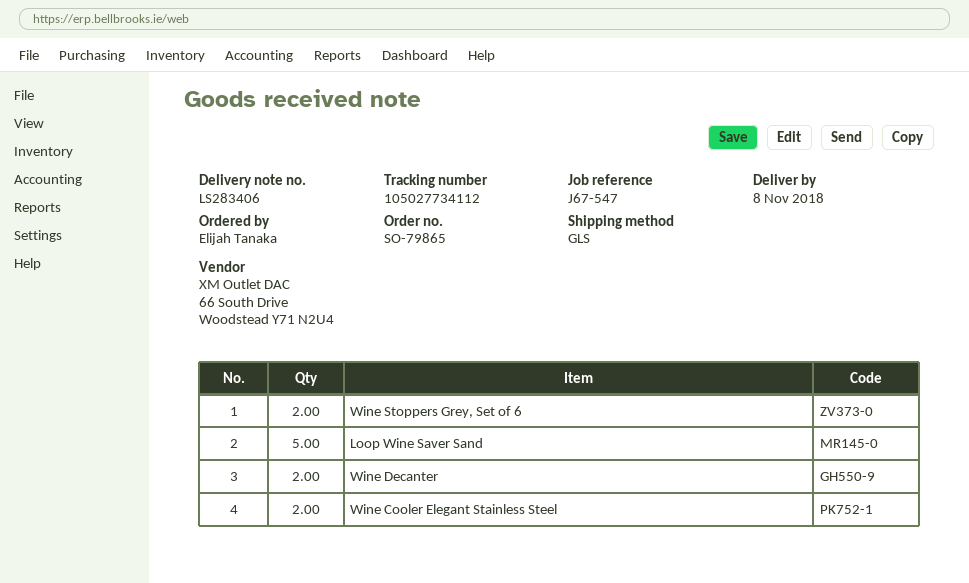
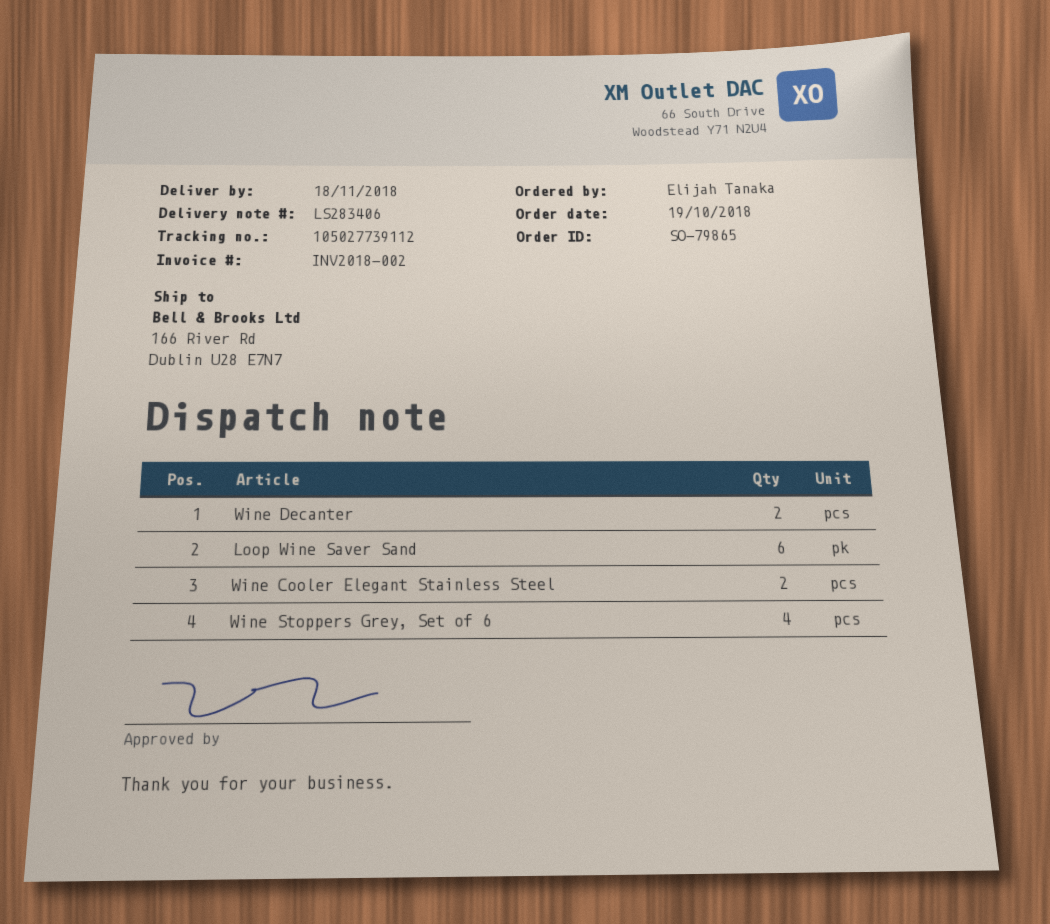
delivery date: 2018-11-08 -> 2018-11-18
tracking number: 105027734112 -> 105027739112
Wine Stoppers Grey, Set of 6: 2 -> 4
Loop Wine Saver Sand: 5 -> 6

